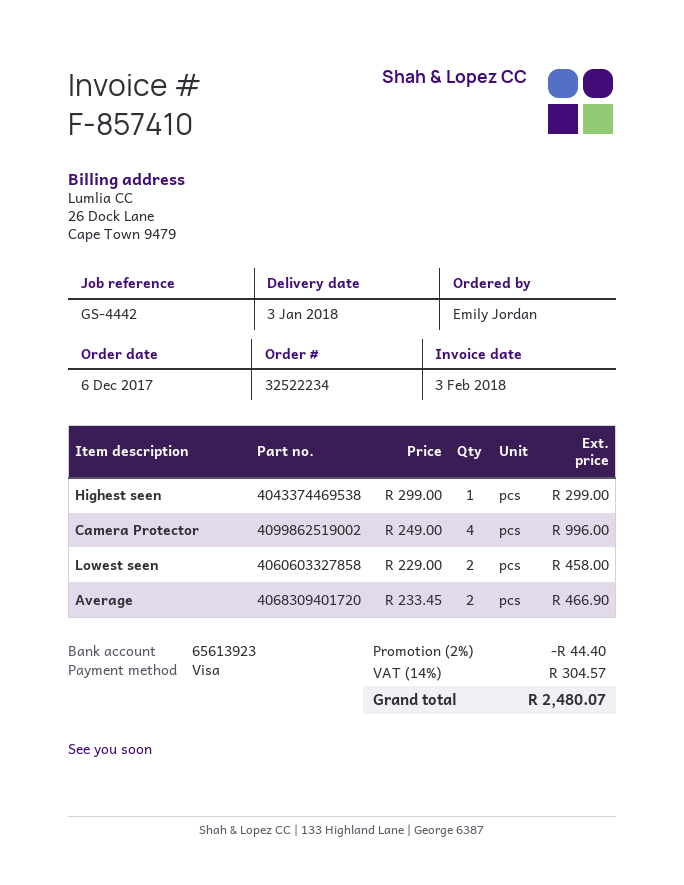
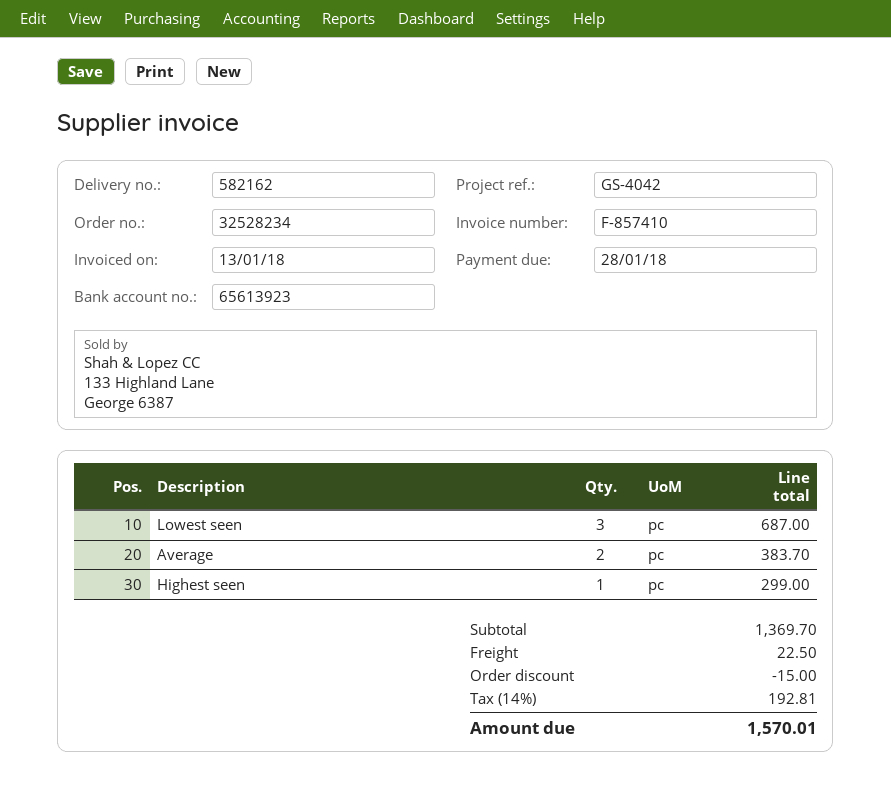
order number: 32522234 -> 32528234
invoice date: 2018-02-03 -> 2018-01-13
reference: GS-4442 -> GS-4042
Camera Protector: 4 for 996.00 -> none
Lowest seen: 2 for 458.00 -> 3 for 687.00
Average: 2 for 466.90 -> 2 for 383.70
discount: 44.40 -> 15.00
shipping: none -> 22.50
tax: 14% = 304.57 -> 14% = 192.81
total: 2480.07 -> 1570.01

